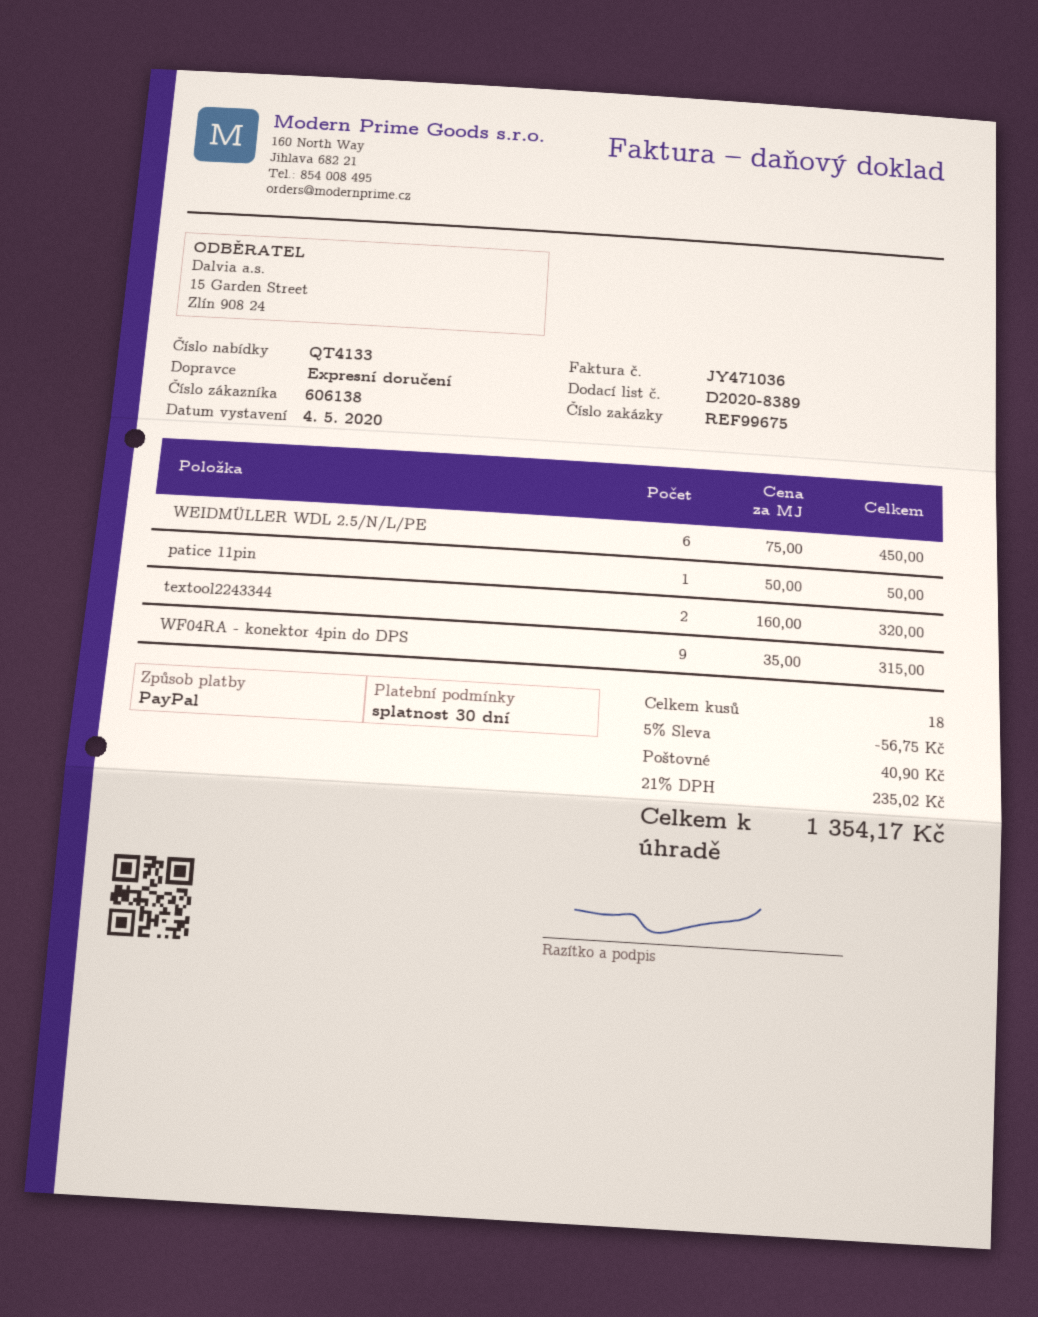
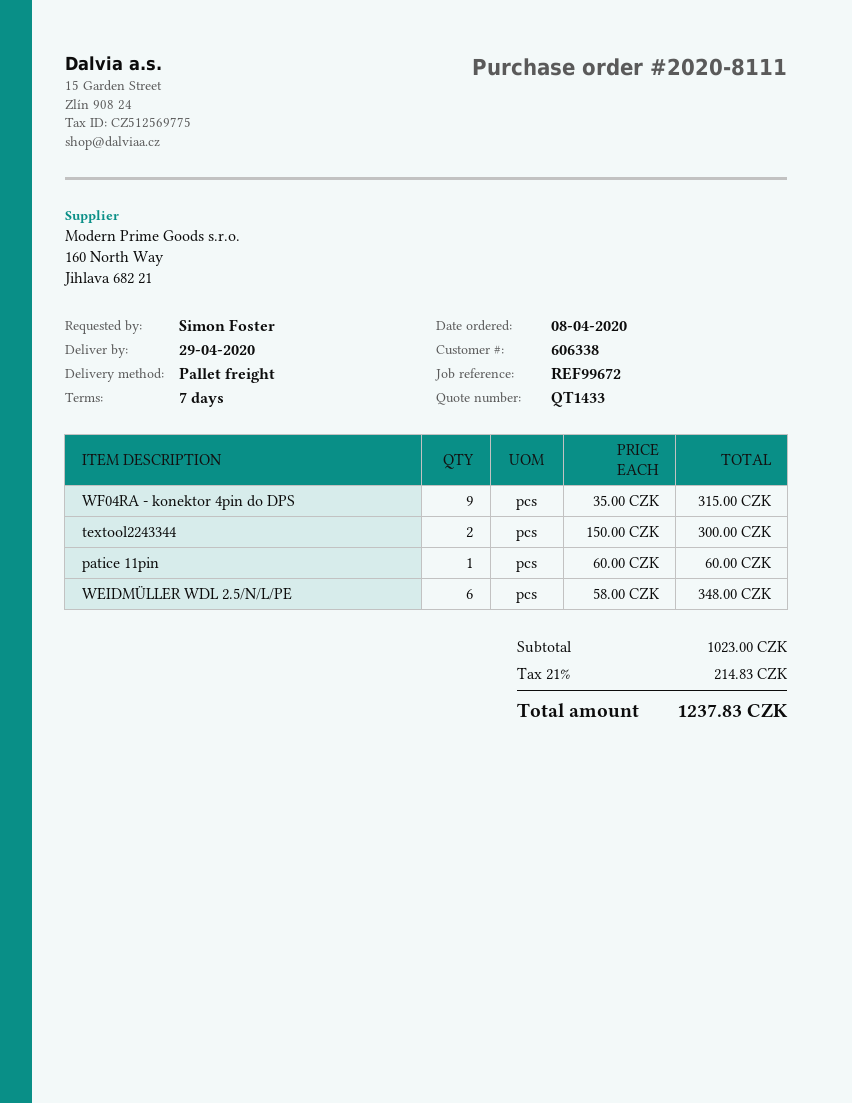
quote number: QT4133 -> QT1433
payment terms: 30 days -> 7 days
customer number: 606138 -> 606338
reference: REF99675 -> REF99672
shipping method: express -> pallet freight
WEIDMÜLLER WDL 2.5/N/L/PE: 6 x 75.00 = 450.00 -> 6 x 58.00 = 348.00
patice 11pin: 1 x 50.00 = 50.00 -> 1 x 60.00 = 60.00
textool2243344: 2 x 160.00 = 320.00 -> 2 x 150.00 = 300.00
discount: 5% = 56.75 -> none
shipping: 40.90 -> none
tax: 21% = 235.02 -> 21% = 214.83
total: 1354.17 -> 1237.83

